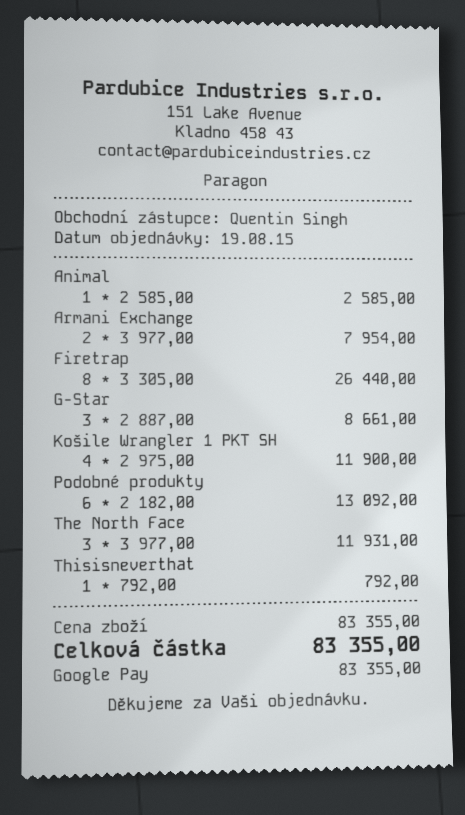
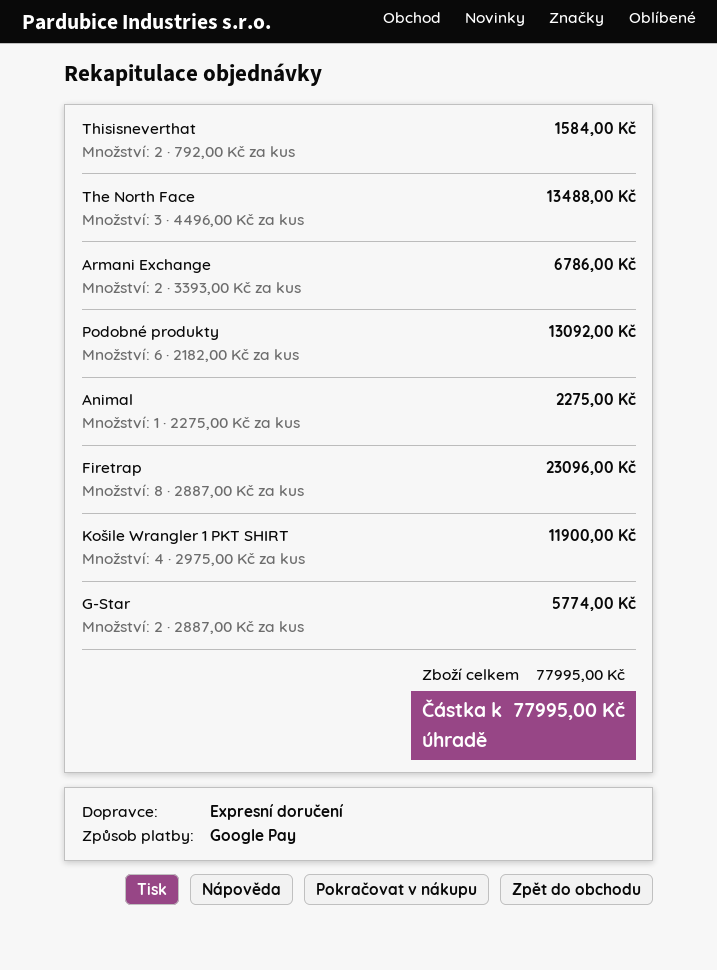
Animal: 1 x 2585.00 = 2585.00 -> 1 x 2275.00 = 2275.00
Armani Exchange: 2 x 3977.00 = 7954.00 -> 2 x 3393.00 = 6786.00
Firetrap: 8 x 3305.00 = 26440.00 -> 8 x 2887.00 = 23096.00
G-Star: 3 x 2887.00 = 8661.00 -> 2 x 2887.00 = 5774.00
The North Face: 3 x 3977.00 = 11931.00 -> 3 x 4496.00 = 13488.00
Thisisneverthat: 1 x 792.00 = 792.00 -> 2 x 792.00 = 1584.00
subtotal: 83355.00 -> 77995.00
total: 83355.00 -> 77995.00

